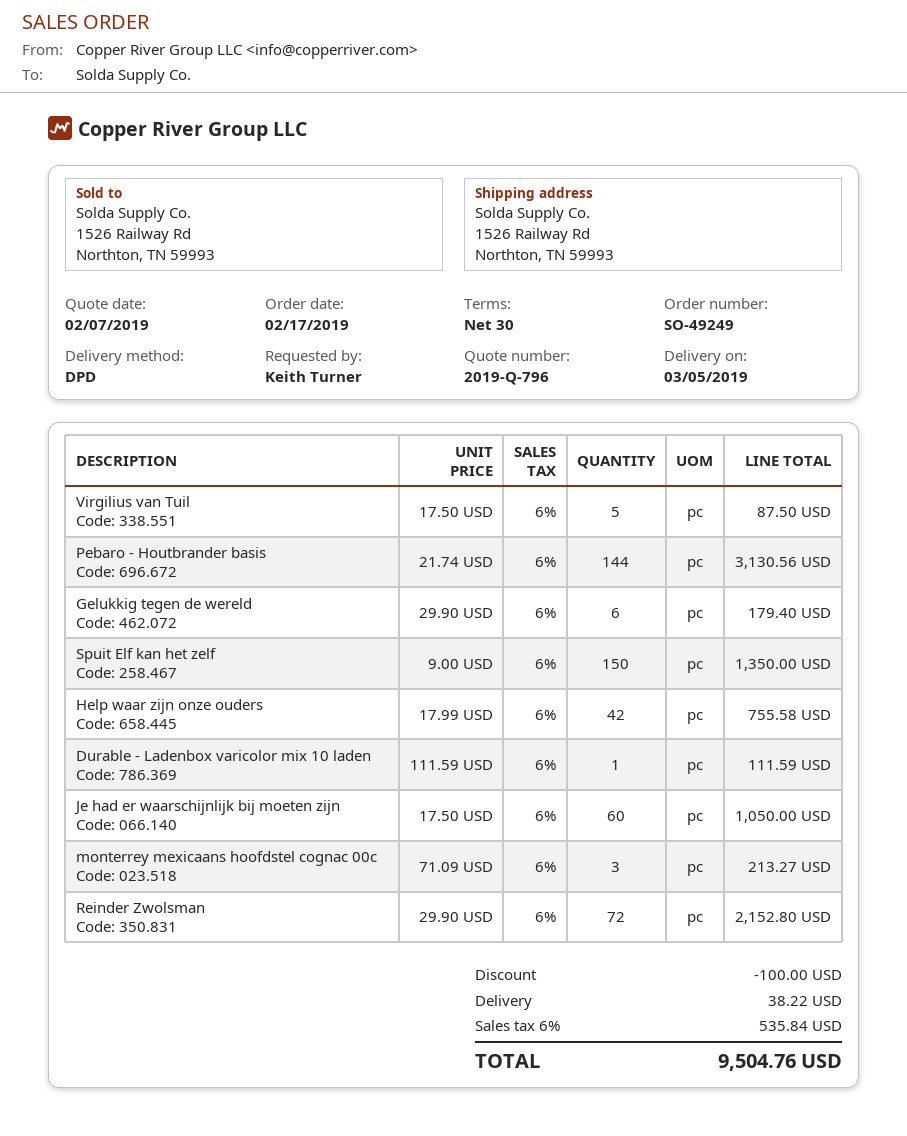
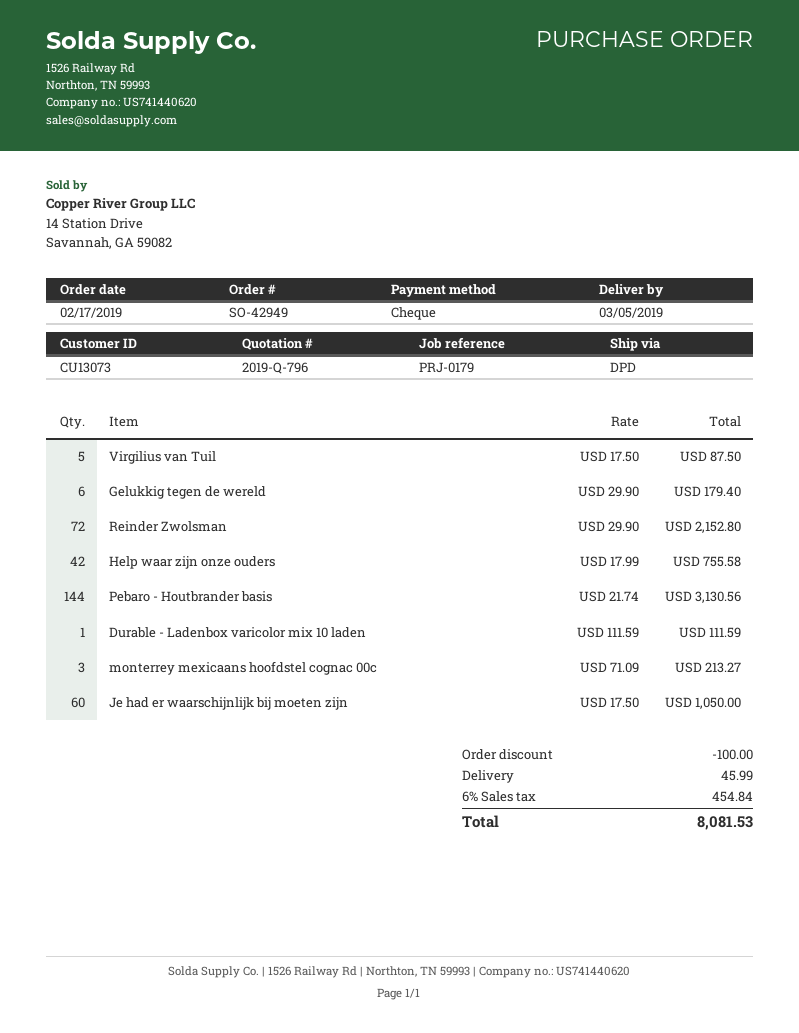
order number: SO-49249 -> SO-42949
Spuit Elf kan het zelf: 150 x 9.00 = 1350.00 -> none
shipping: 38.22 -> 45.99
tax: 6% = 535.84 -> 6% = 454.84
total: 9504.76 -> 8081.53

